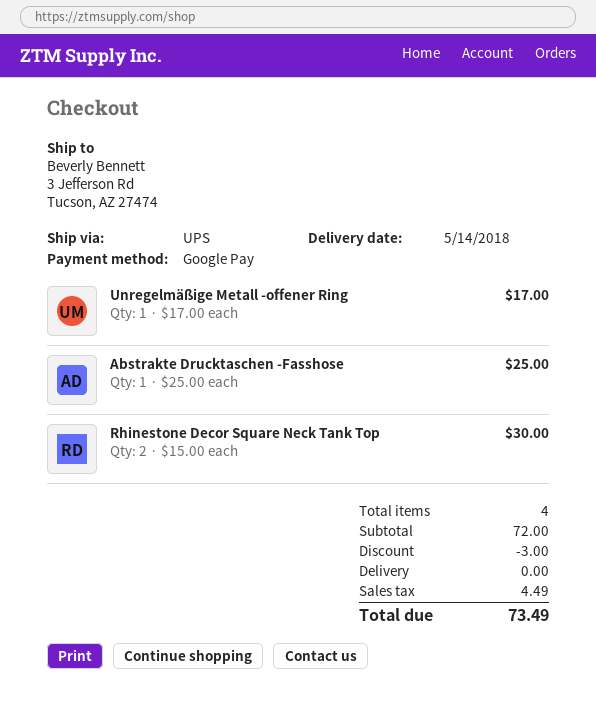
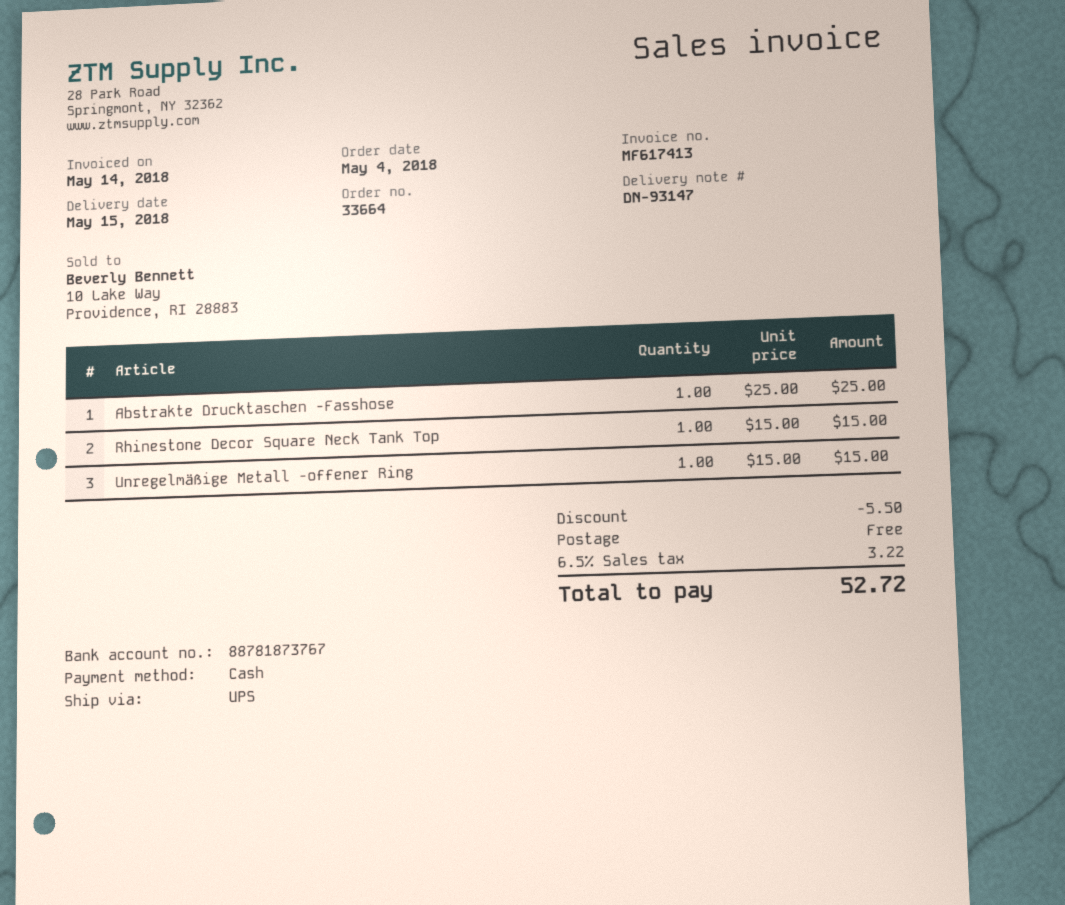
delivery date: 2018-05-14 -> 2018-05-15
payment method: Google Pay -> cash
Unregelmäßige Metall -offener Ring: 1 x 17.00 = 17.00 -> 1 x 15.00 = 15.00
Rhinestone Decor Square Neck Tank Top: 2 x 15.00 = 30.00 -> 1 x 15.00 = 15.00
discount: 3.00 -> 5.50
tax: 4.49 -> 3.22
total: 73.49 -> 52.72

